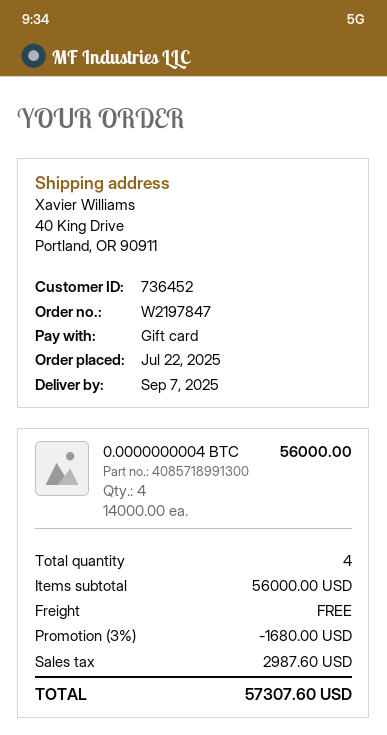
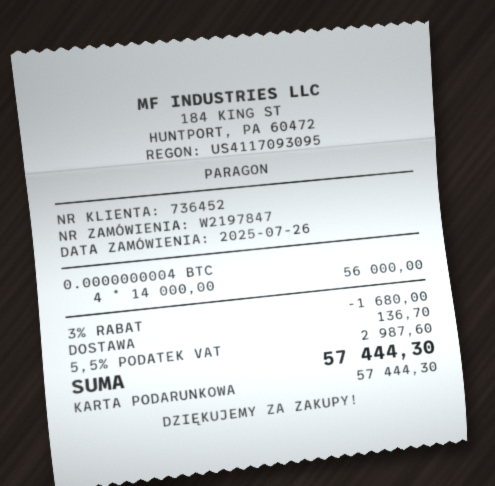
order date: 2025-07-22 -> 2025-07-26
shipping: 0.00 -> 136.70
total: 57307.60 -> 57444.30

